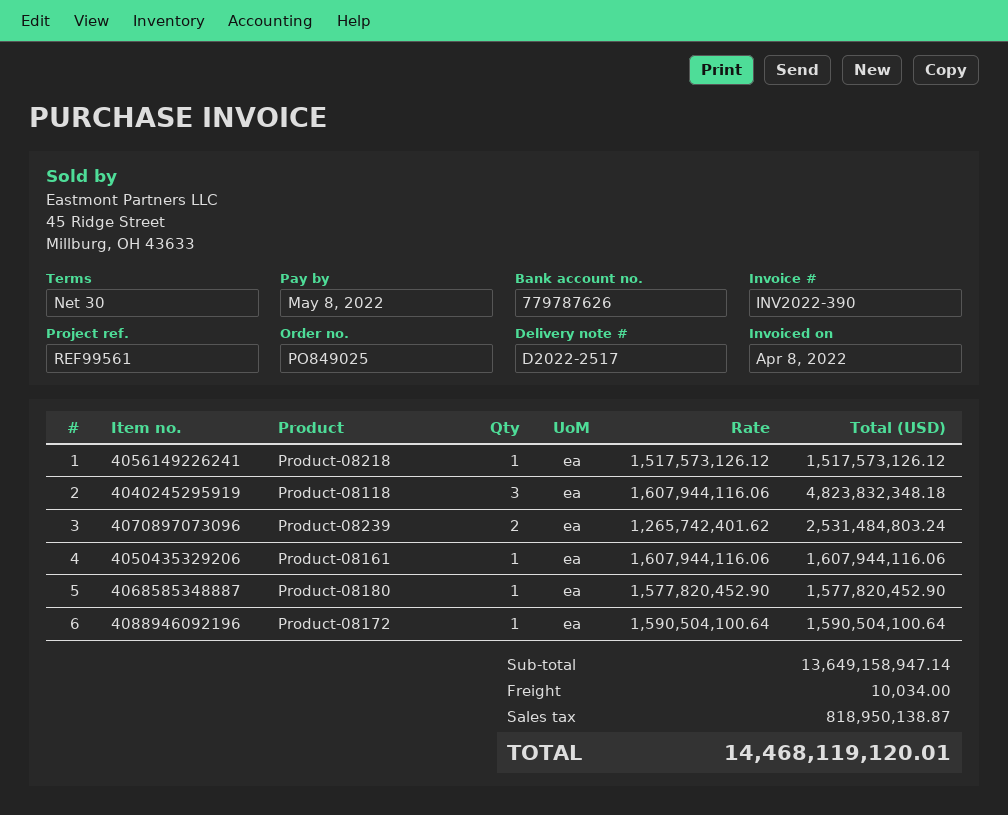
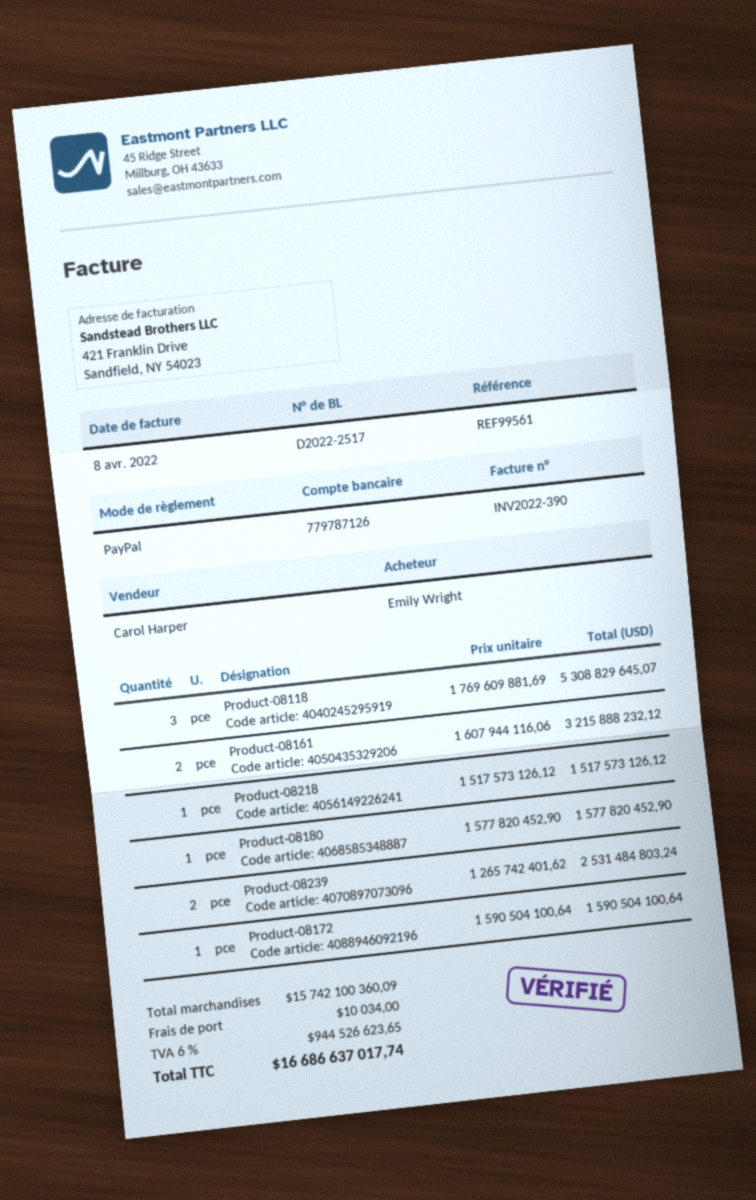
bank account: 779787626 -> 779787126
Product-08118: 3 x 1607944116.06 = 4823832348.18 -> 3 x 1769609881.69 = 5308829645.07
Product-08161: 1 x 1607944116.06 = 1607944116.06 -> 2 x 1607944116.06 = 3215888232.12
subtotal: 13649158947.14 -> 15742100360.09
tax: 818950138.87 -> 944526623.65
total: 14468119120.01 -> 16686637017.74

